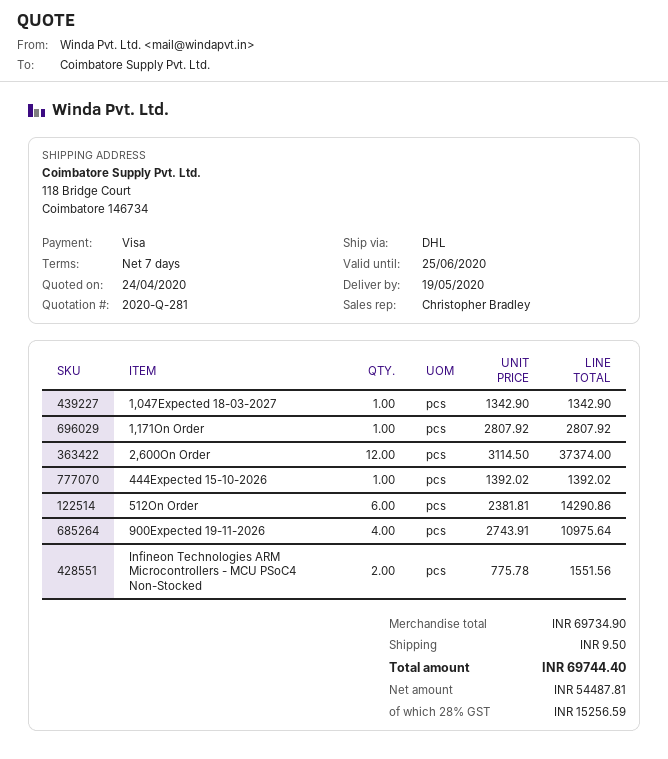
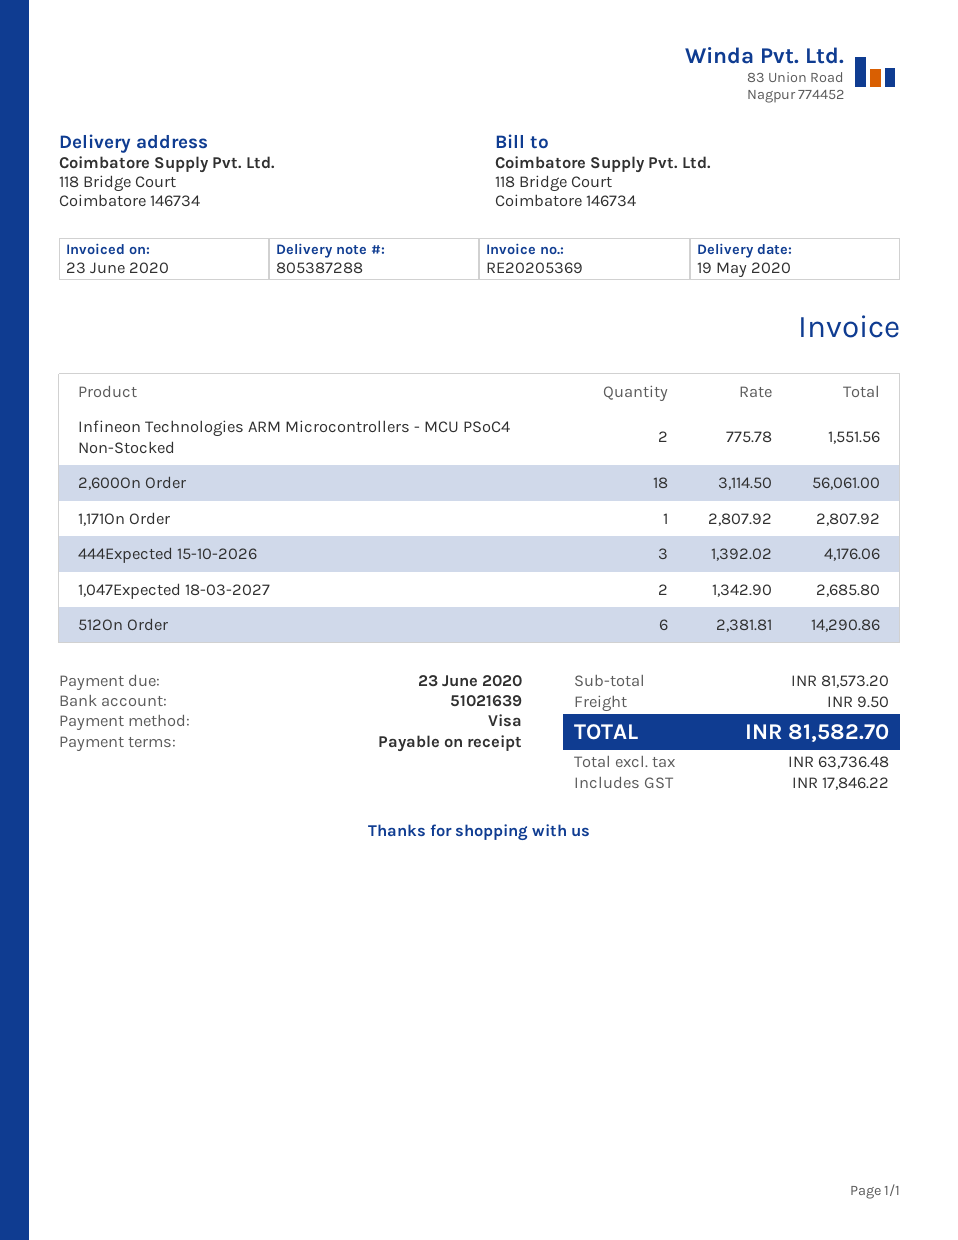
payment terms: 7 days -> on receipt
1,047Expected 18-03-2027: 1 x 1342.90 = 1342.90 -> 2 x 1342.90 = 2685.80
2,600On Order: 12 x 3114.50 = 37374.00 -> 18 x 3114.50 = 56061.00
444Expected 15-10-2026: 1 x 1392.02 = 1392.02 -> 3 x 1392.02 = 4176.06
900Expected 19-11-2026: 4 x 2743.91 = 10975.64 -> none
subtotal: 69734.90 -> 81573.20
net: 54487.81 -> 63736.48
tax: 15256.59 -> 17846.22
total: 69744.40 -> 81582.70

